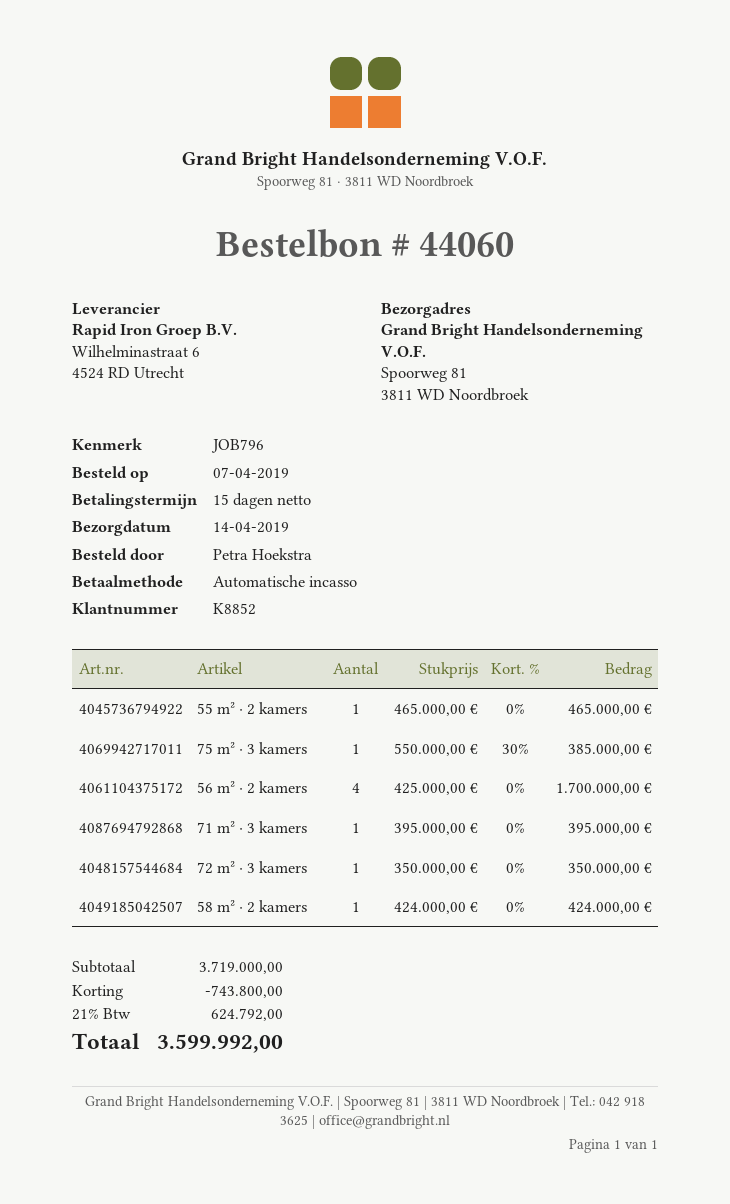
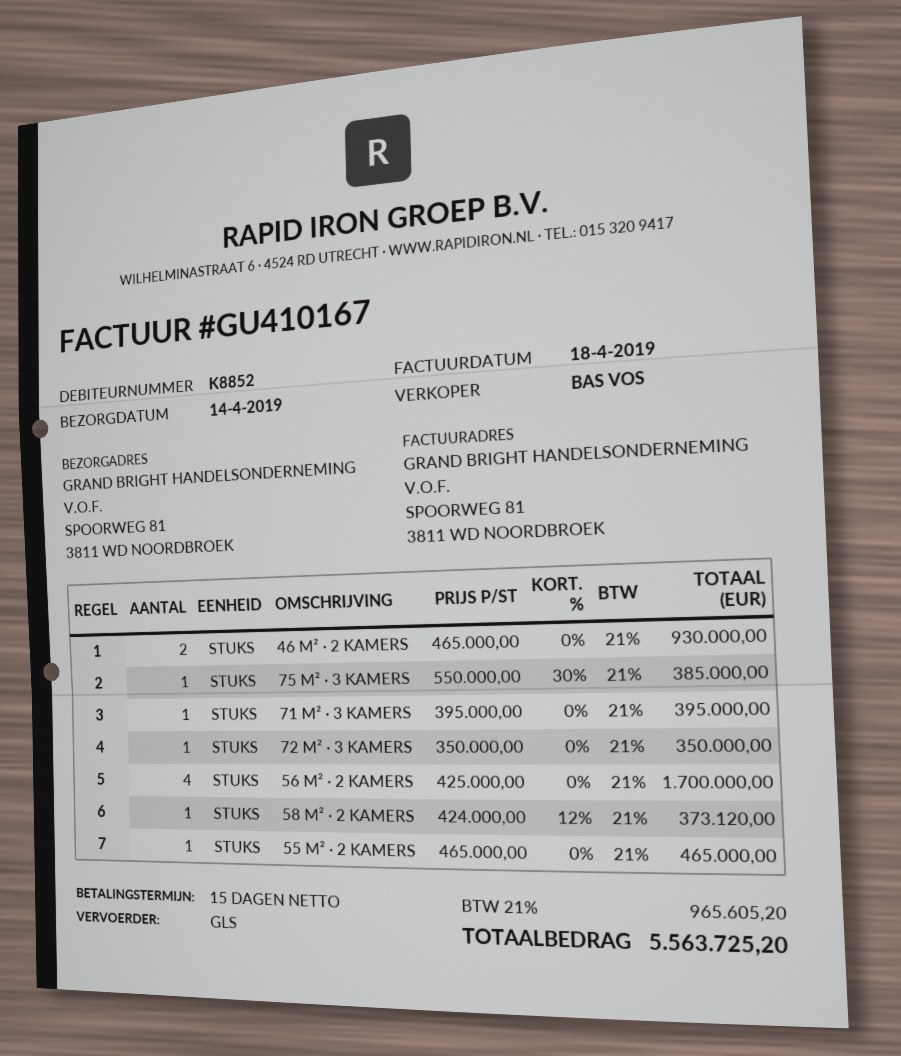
58 m² · 2 kamers: 1 x 424000.00 = 424000.00 -> 1 x 424000.00 - 12% = 373120.00
46 M² · 2 KAMERS: none -> 2 x 465000.00 = 930000.00
discount: 743800.00 -> none
tax: 21% = 624792.00 -> 21% = 965605.20
total: 3599992.00 -> 5563725.20

